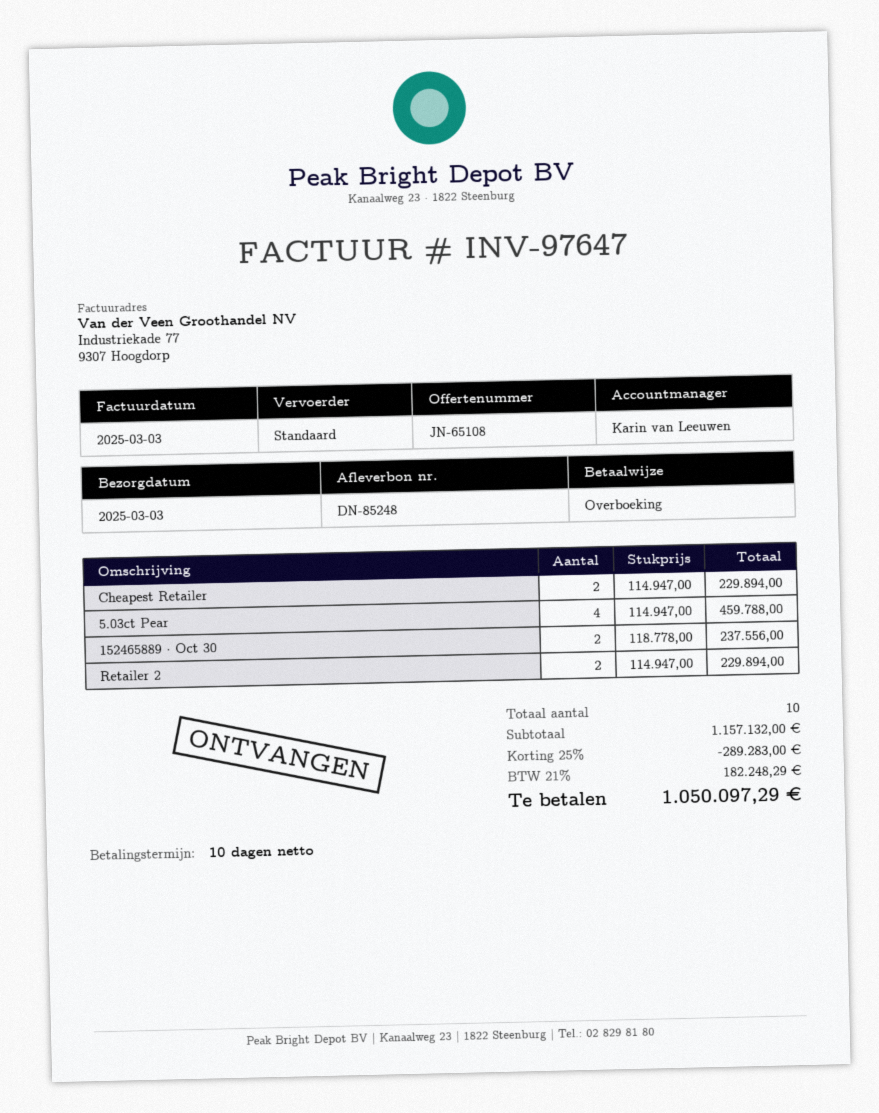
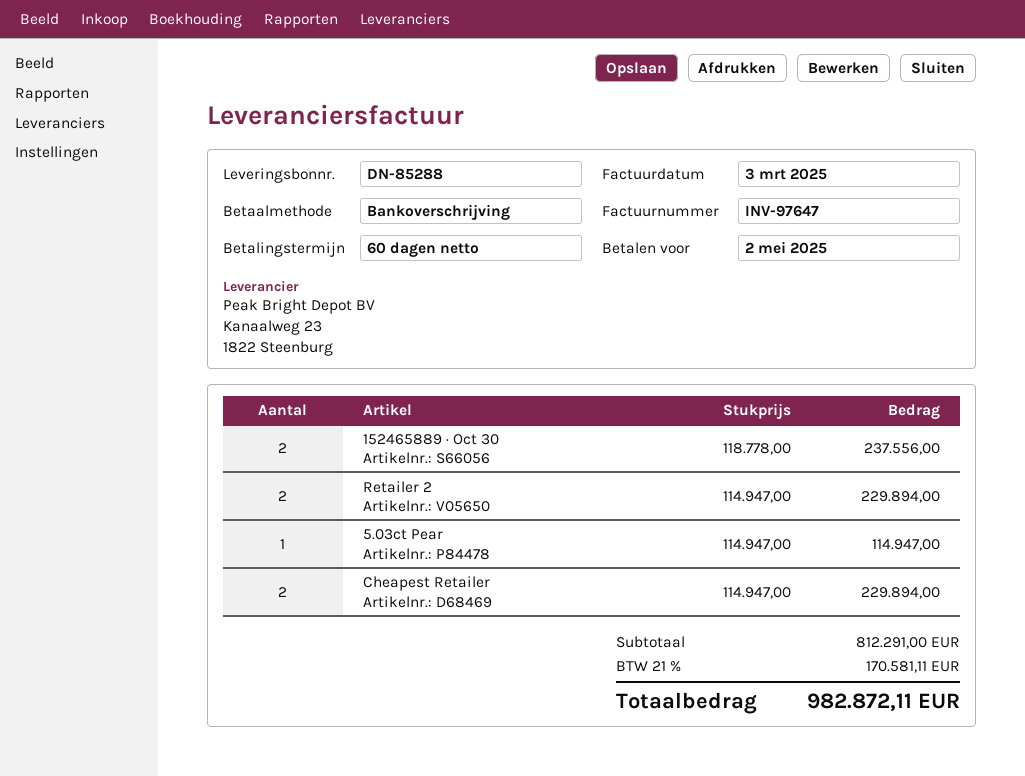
delivery note number: DN-85248 -> DN-85288
payment terms: 10 days -> 60 days
5.03ct Pear: 4 x 114947.00 = 459788.00 -> 1 x 114947.00 = 114947.00
subtotal: 1157132.00 -> 812291.00
discount: 25% = 289283.00 -> none
tax: 21% = 182248.29 -> 21% = 170581.11
total: 1050097.29 -> 982872.11

